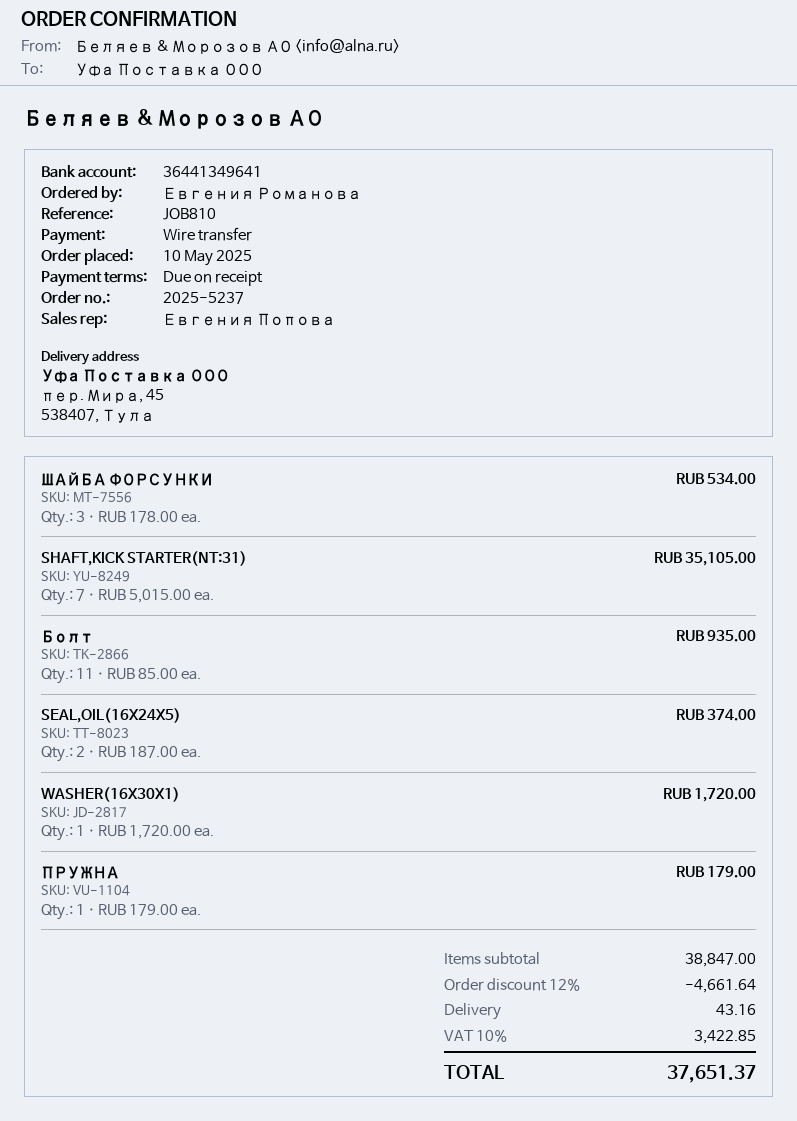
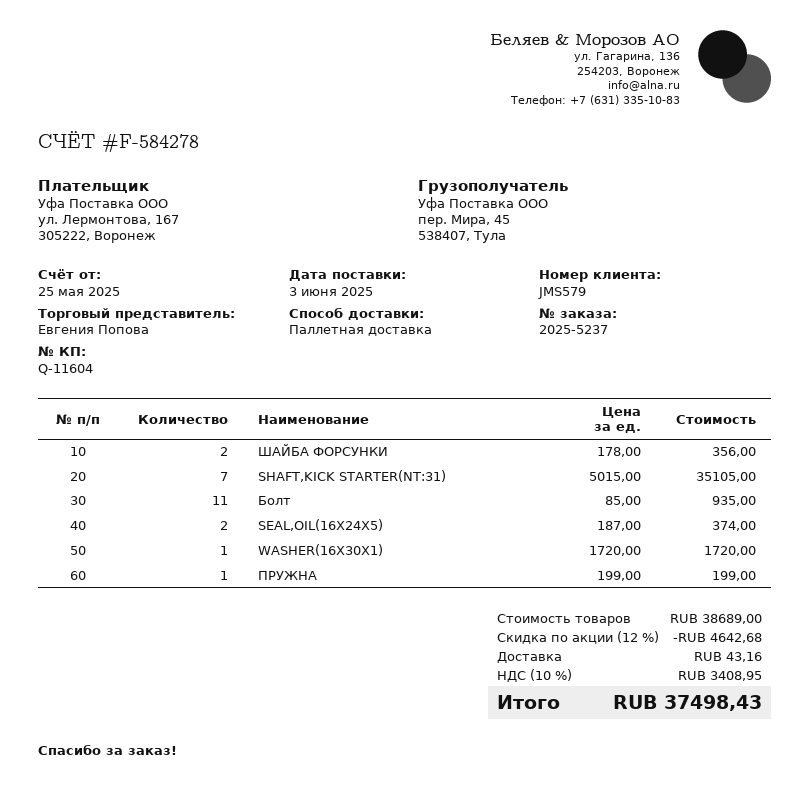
ШАЙБА ФОРСУНКИ: 3 x 178.00 = 534.00 -> 2 x 178.00 = 356.00
ПРУЖНА: 1 x 179.00 = 179.00 -> 1 x 199.00 = 199.00
subtotal: 38847.00 -> 38689.00
discount: 12% = 4661.64 -> 12% = 4642.68
tax: 10% = 3422.85 -> 10% = 3408.95
total: 37651.37 -> 37498.43

